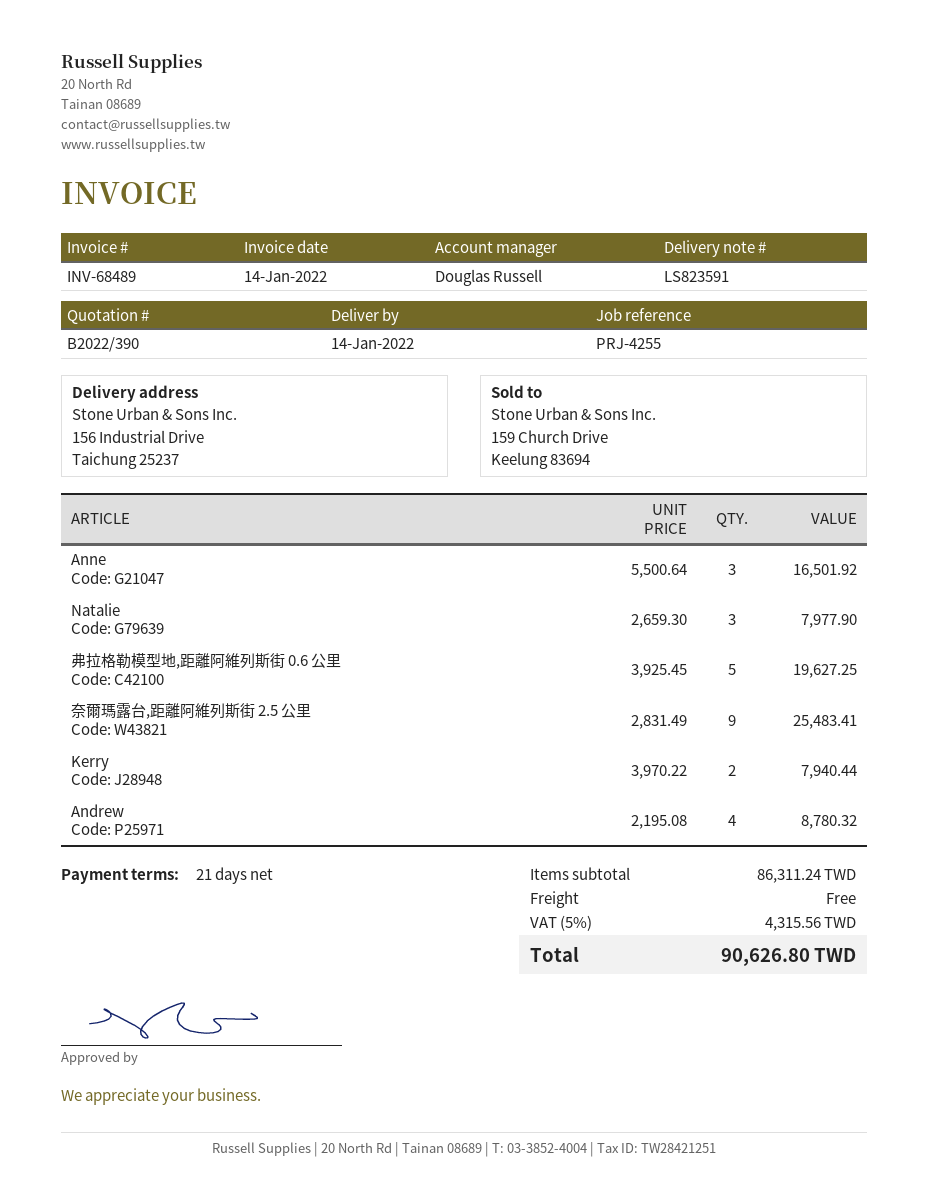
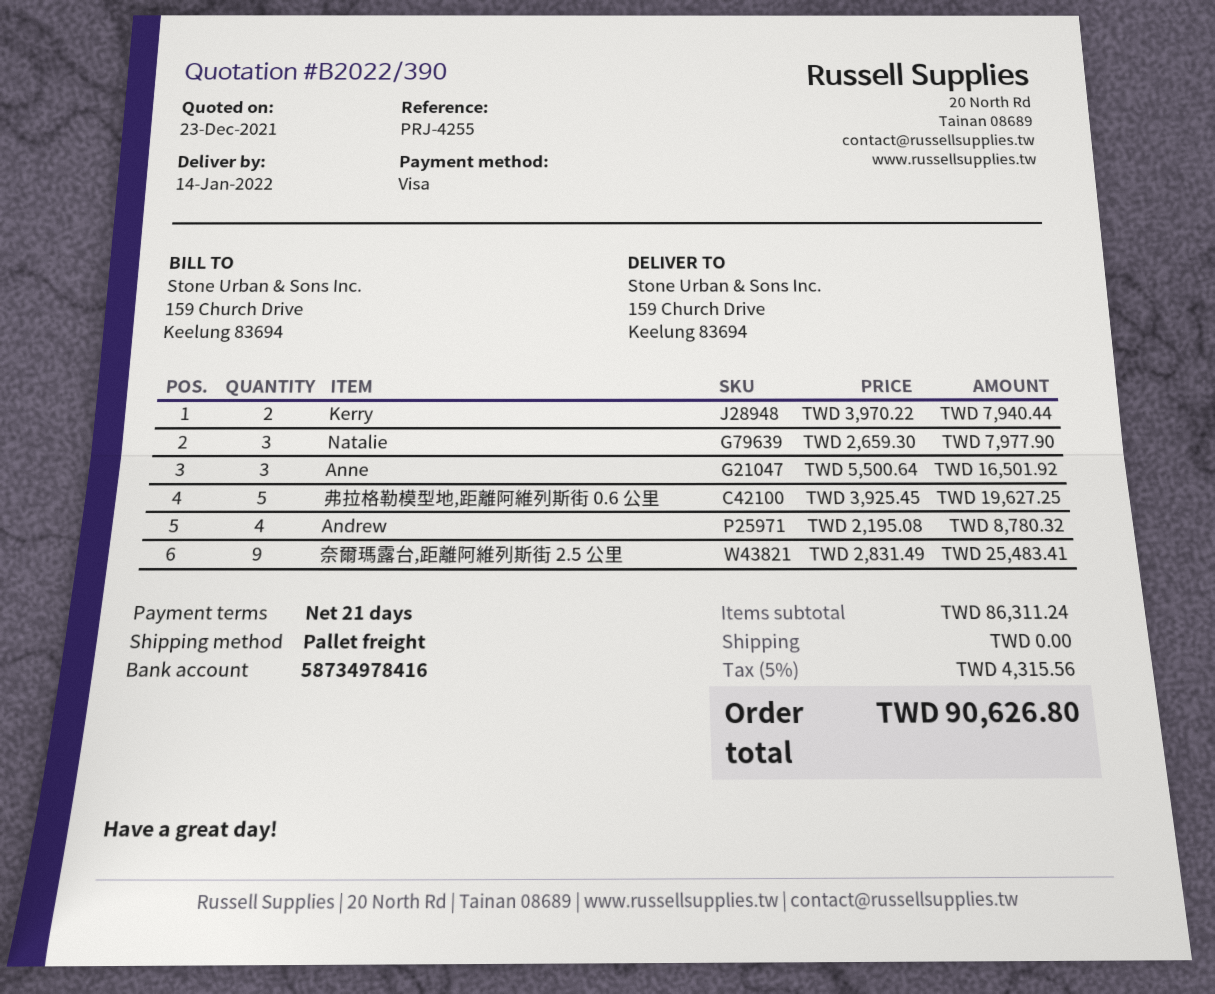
ship to: 156 Industrial Drive, Taichung 25237 -> 159 Church Drive, Keelung 83694

